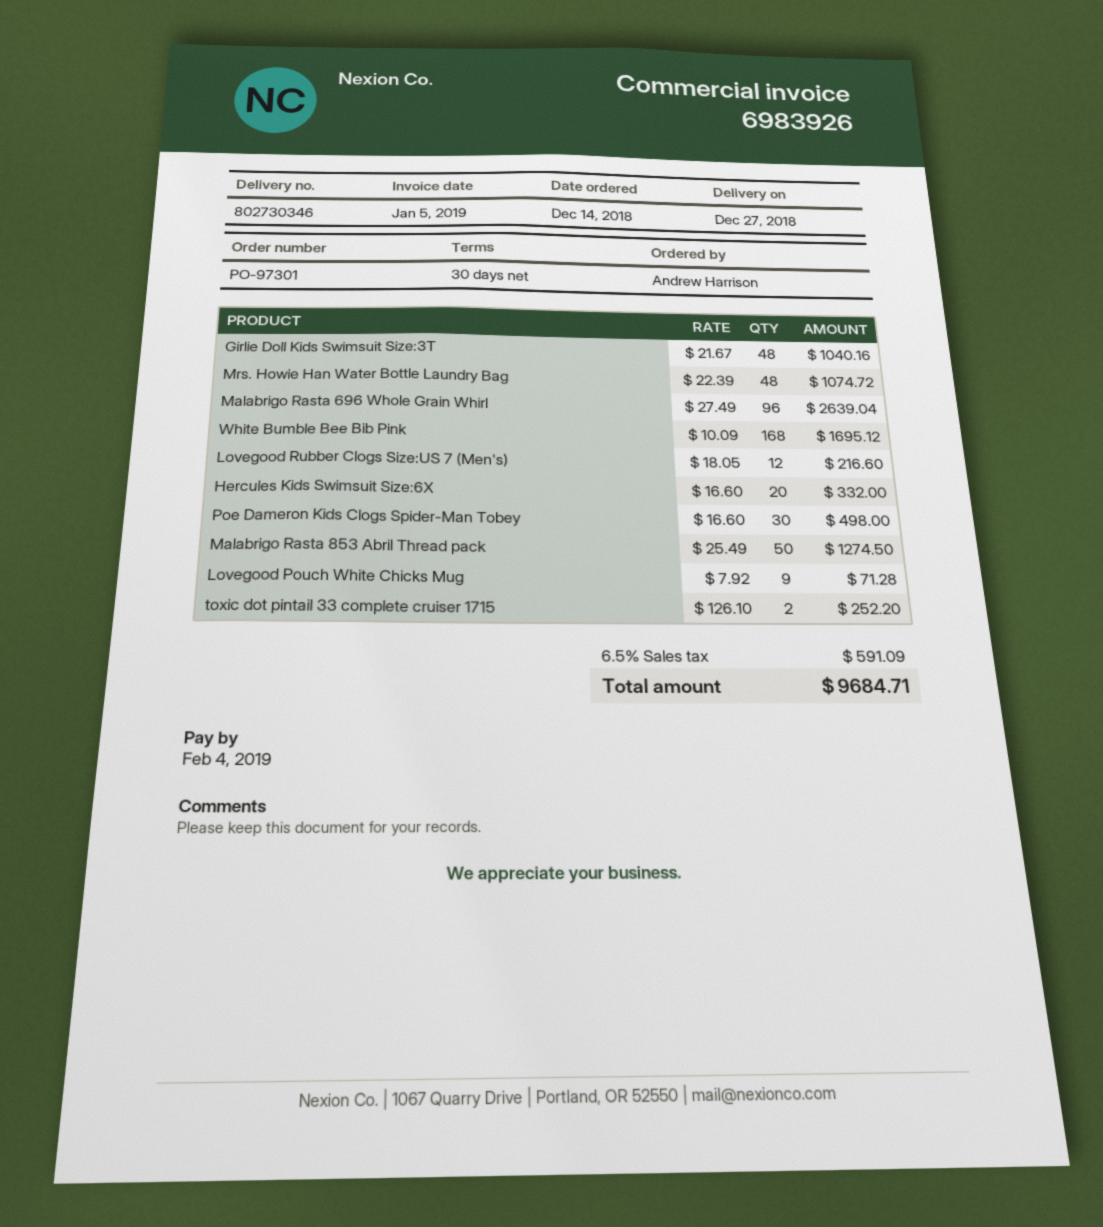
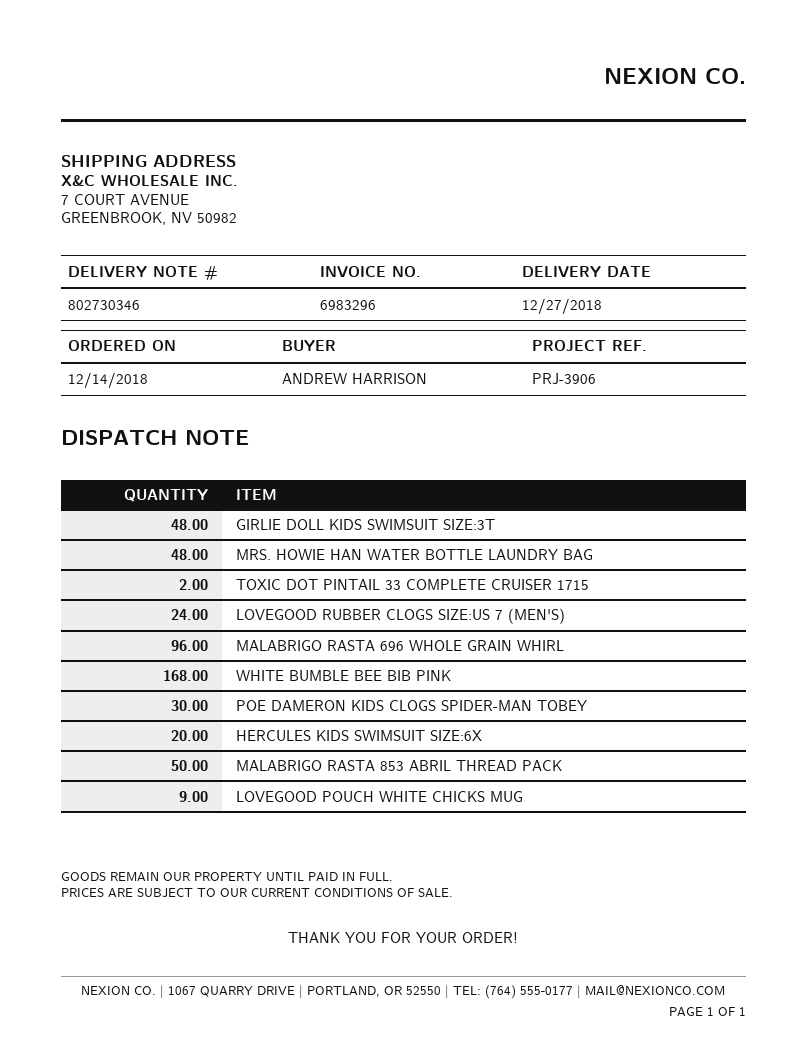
invoice number: 6983926 -> 6983296
Lovegood Rubber Clogs Size:US 7 (Men's): 12 -> 24

